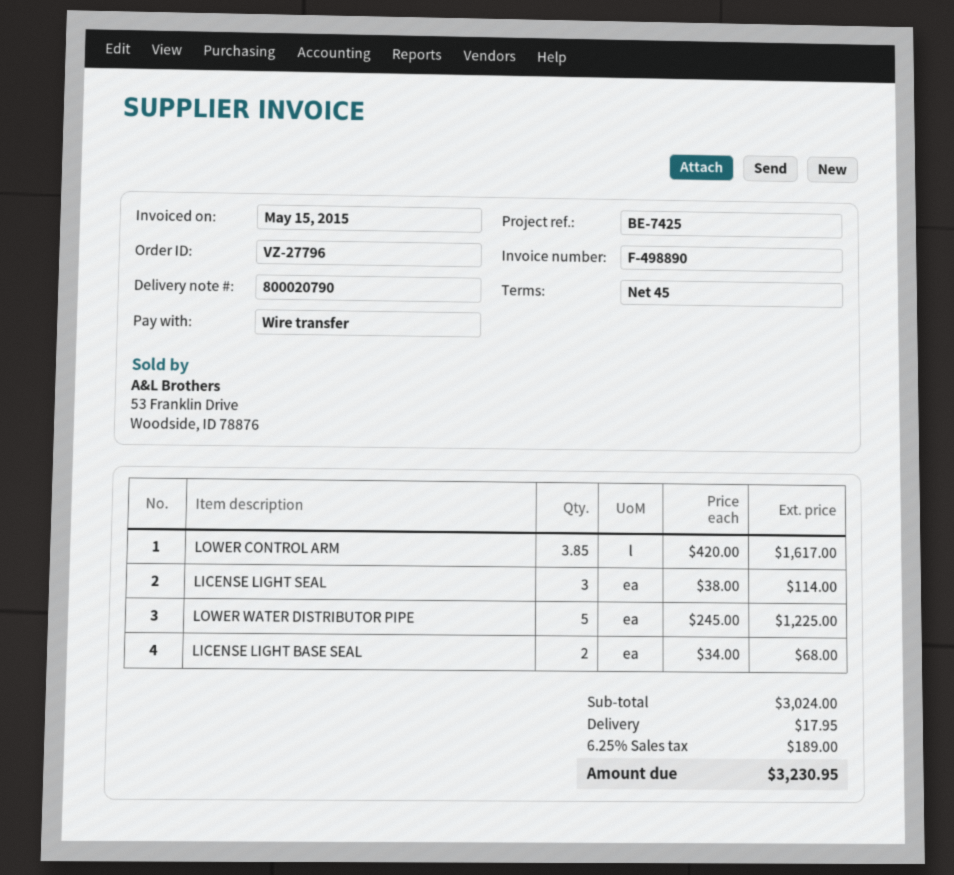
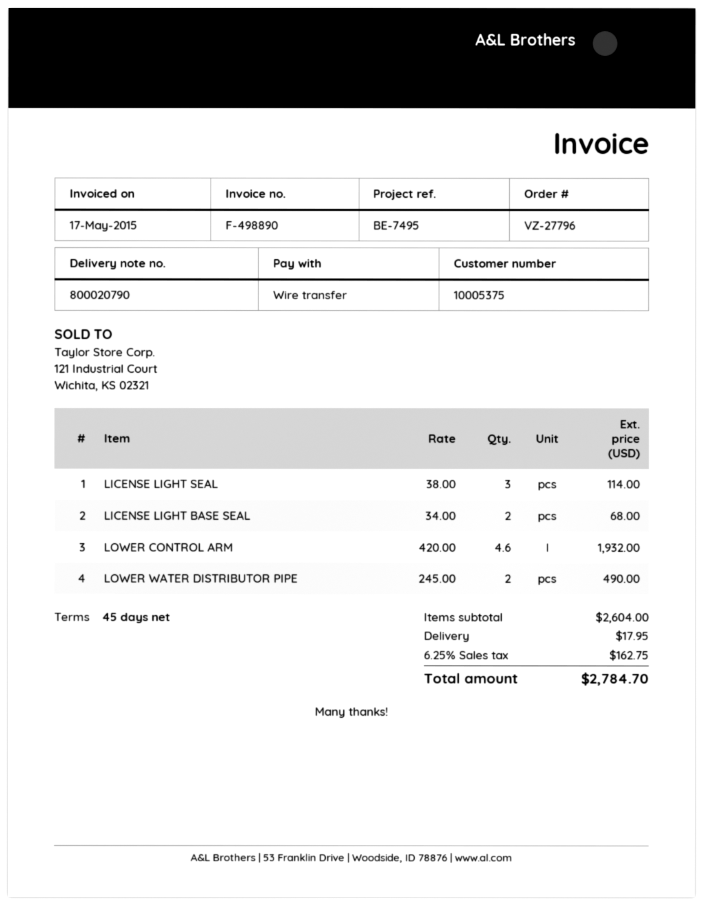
invoice date: 2015-05-15 -> 2015-05-17
reference: BE-7425 -> BE-7495
LOWER CONTROL ARM: 3.85 x 420.00 = 1617.00 -> 4.6 x 420.00 = 1932.00
LOWER WATER DISTRIBUTOR PIPE: 5 x 245.00 = 1225.00 -> 2 x 245.00 = 490.00
subtotal: 3024.00 -> 2604.00
tax: 6.25% = 189.00 -> 6.25% = 162.75
total: 3230.95 -> 2784.70

